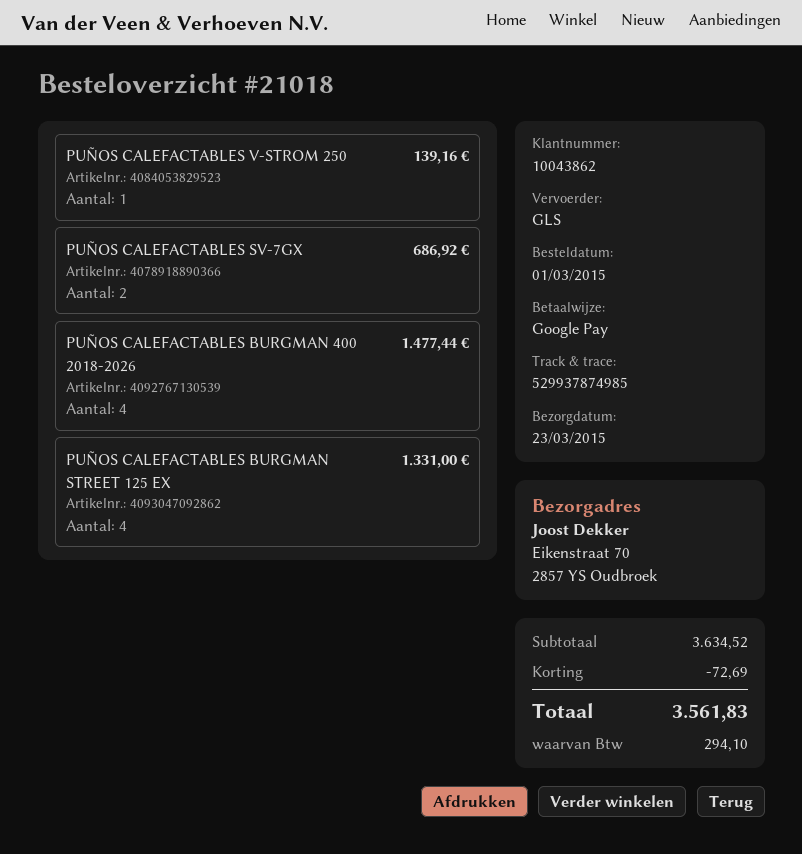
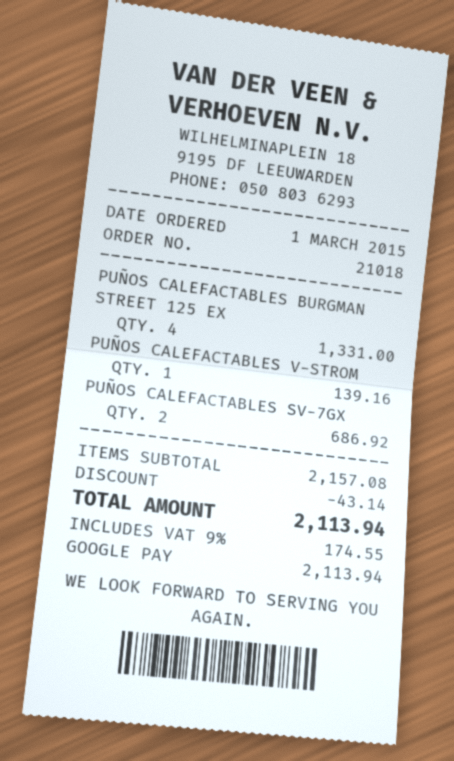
PUÑOS CALEFACTABLES BURGMAN 400 2018-2026: 4 for 1477.44 -> none
subtotal: 3634.52 -> 2157.08
discount: 72.69 -> 43.14
tax: 294.10 -> 174.55
total: 3561.83 -> 2113.94

